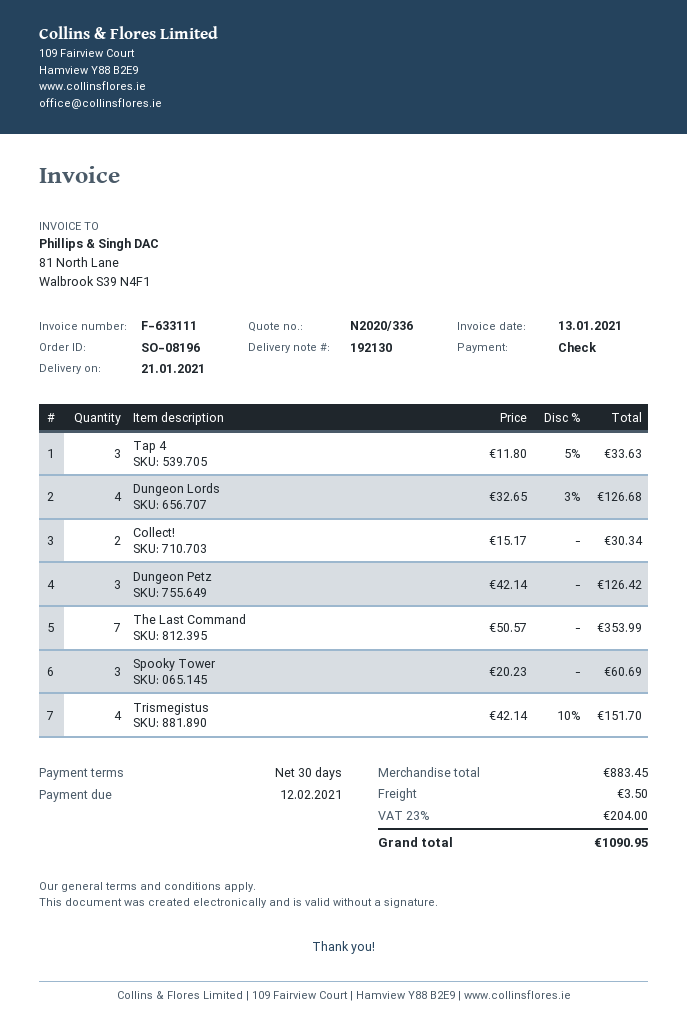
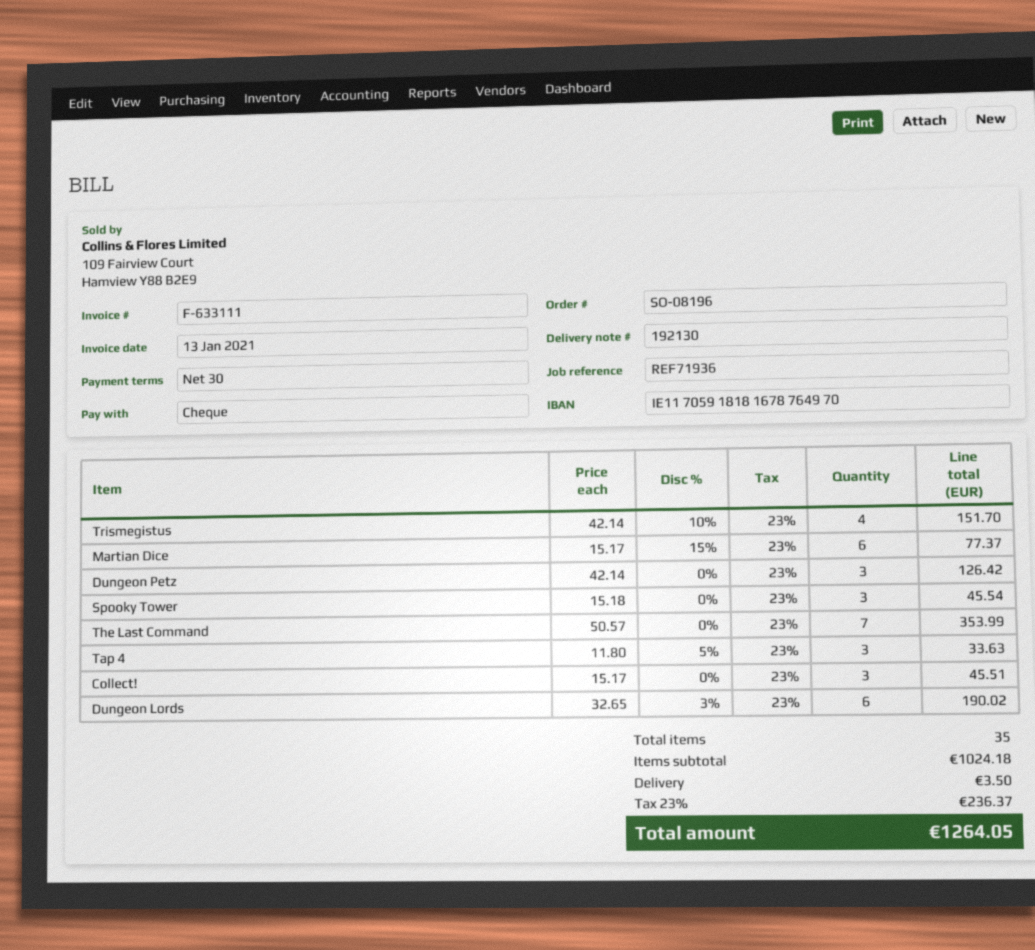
Dungeon Lords: 4 x 32.65 - 3% = 126.68 -> 6 x 32.65 - 3% = 190.02
Collect!: 2 x 15.17 = 30.34 -> 3 x 15.17 = 45.51
Spooky Tower: 3 x 20.23 = 60.69 -> 3 x 15.18 = 45.54
Martian Dice: none -> 6 x 15.17 - 15% = 77.37
subtotal: 883.45 -> 1024.18
tax: 23% = 204.00 -> 23% = 236.37
total: 1090.95 -> 1264.05

